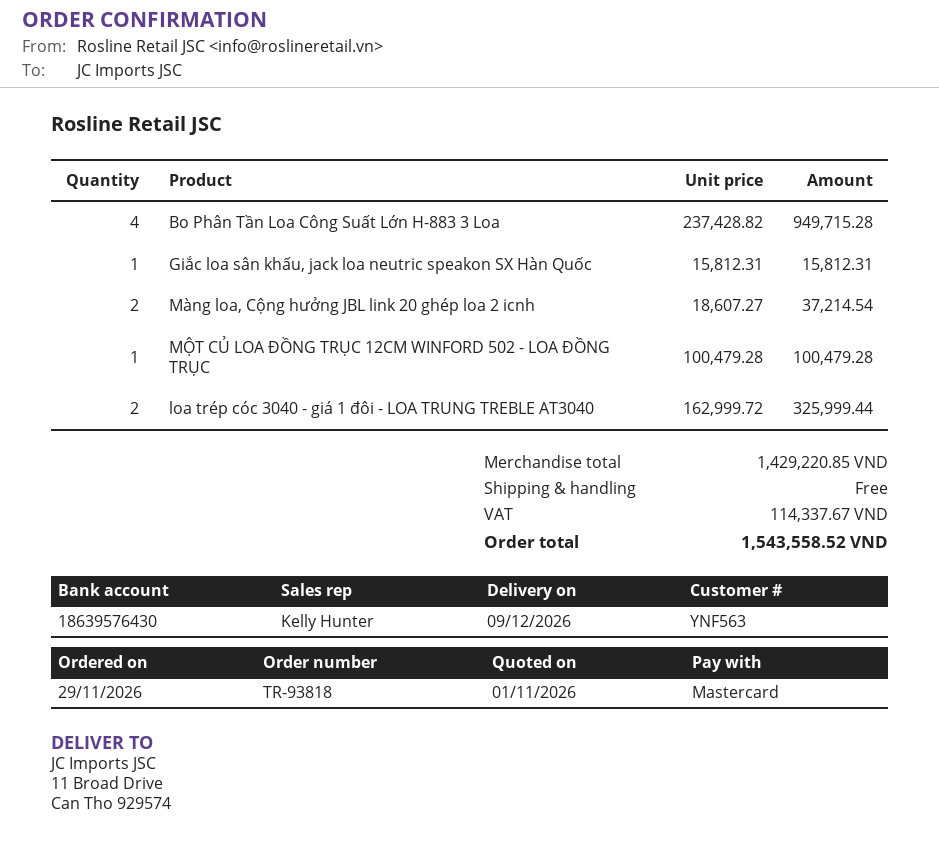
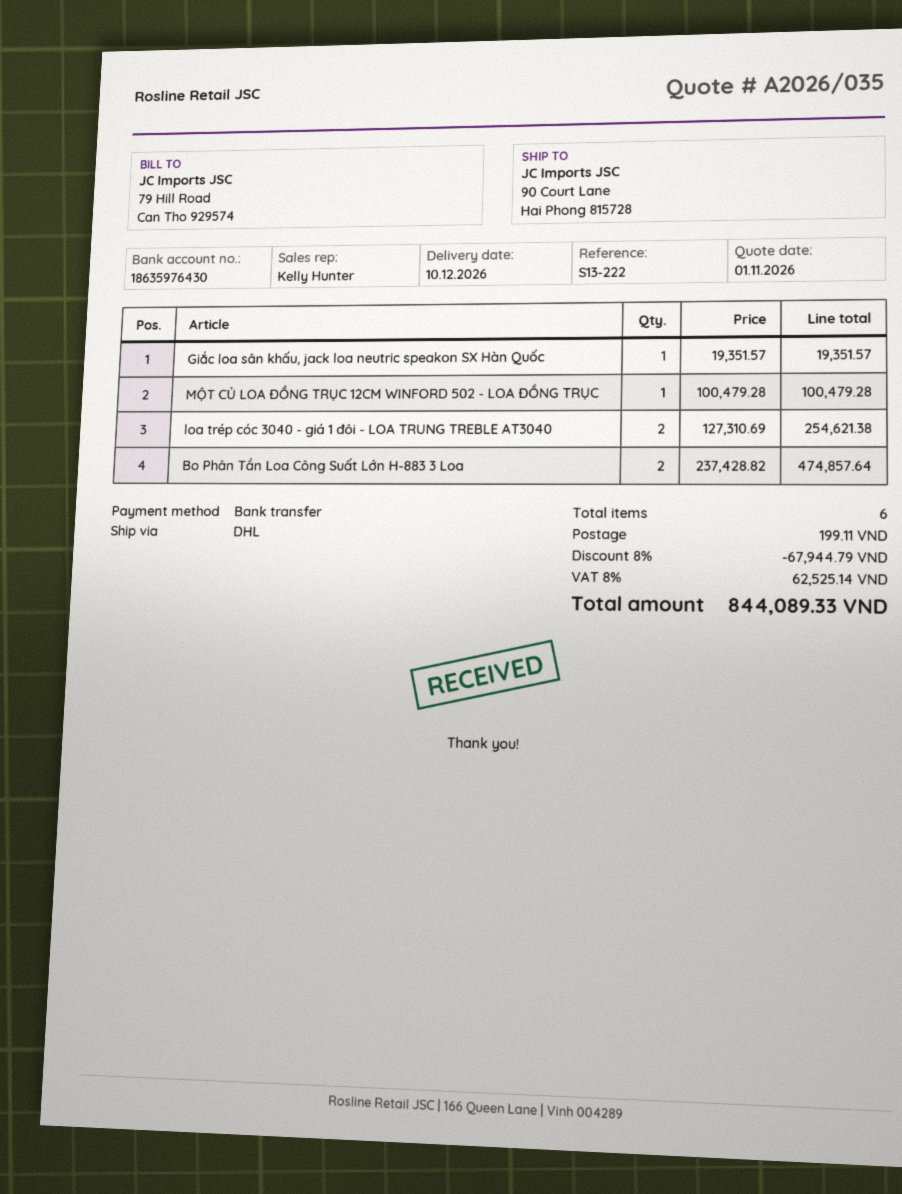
delivery date: 2026-12-09 -> 2026-12-10
payment method: Mastercard -> bank transfer
bank account: 18639576430 -> 18635976430
ship to: 11 Broad Drive, Can Tho 929574 -> 90 Court Lane, Hai Phong 815728
Bo Phân Tần Loa Công Suất Lớn H-883 3 Loa: 4 x 237428.82 = 949715.28 -> 2 x 237428.82 = 474857.64
Giắc loa sân khấu, jack loa neutric speakon SX Hàn Quốc: 1 x 15812.31 = 15812.31 -> 1 x 19351.57 = 19351.57
Màng loa, Cộng hưởng JBL link 20 ghép loa 2 icnh: 2 x 18607.27 = 37214.54 -> none
loa trép cóc 3040 - giá 1 đôi - LOA TRUNG TREBLE AT3040: 2 x 162999.72 = 325999.44 -> 2 x 127310.69 = 254621.38
discount: none -> 8% = 67944.79
shipping: 0.00 -> 199.11
tax: 114337.67 -> 62525.14
total: 1543558.52 -> 844089.33

